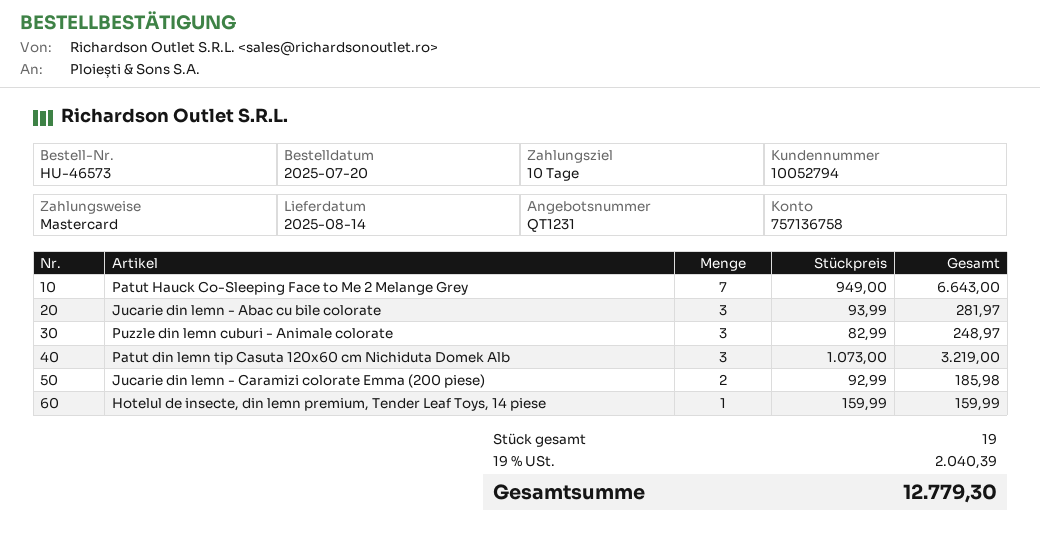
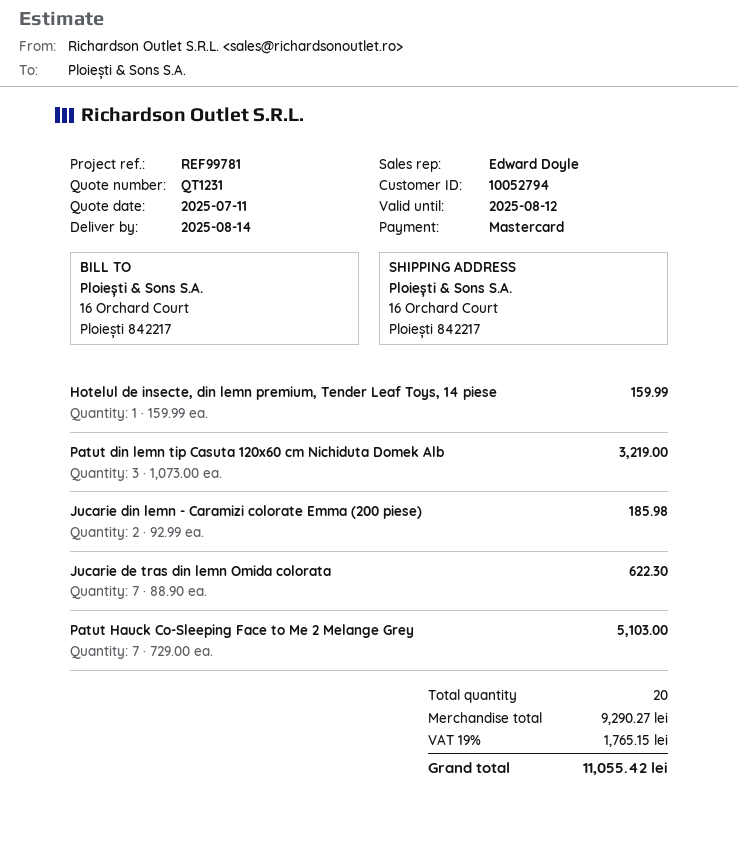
Patut Hauck Co-Sleeping Face to Me 2 Melange Grey: 7 x 949.00 = 6643.00 -> 7 x 729.00 = 5103.00
Jucarie din lemn - Abac cu bile colorate: 3 x 93.99 = 281.97 -> none
Puzzle din lemn cuburi - Animale colorate: 3 x 82.99 = 248.97 -> none
Jucarie de tras din lemn Omida colorata: none -> 7 x 88.90 = 622.30
total quantity: 19 -> 20
tax: 19% = 2040.39 -> 19% = 1765.15
total: 12779.30 -> 11055.42

